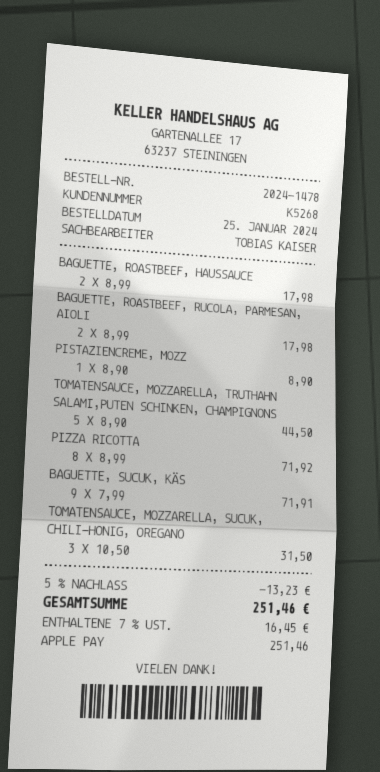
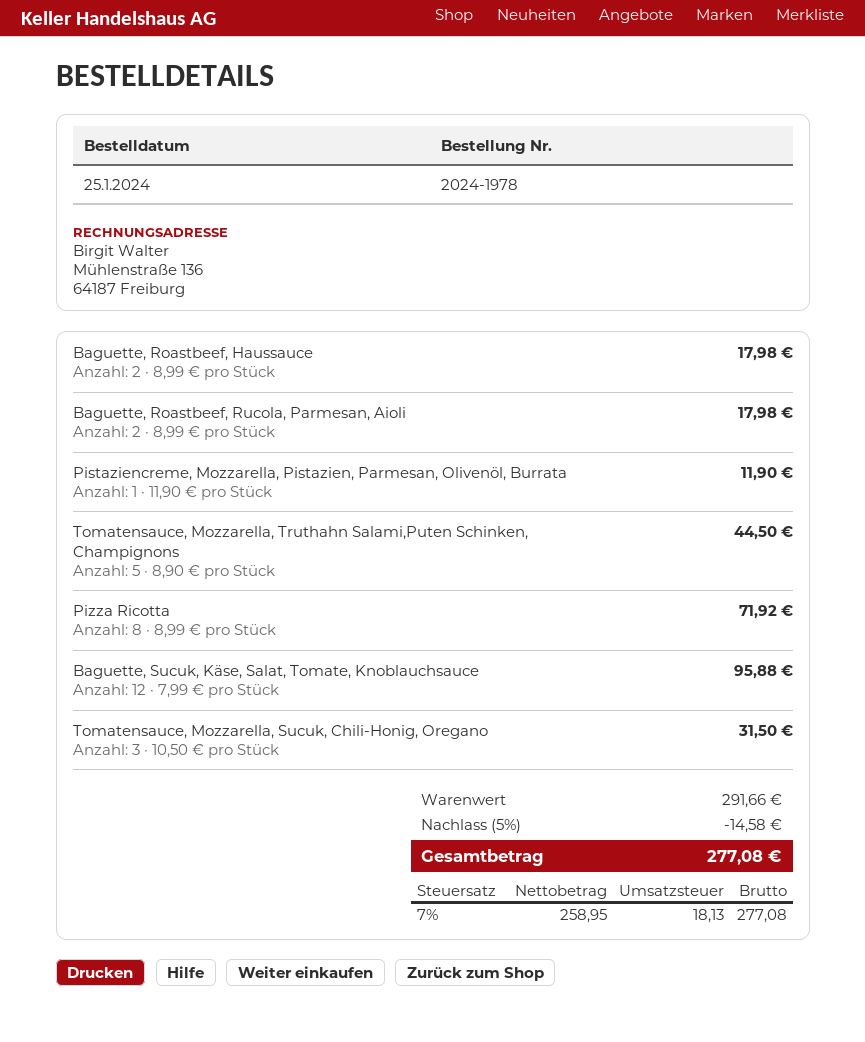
order number: 2024-1478 -> 2024-1978
PISTAZIENCREME, MOZZ: 1 x 8.90 = 8.90 -> 1 x 11.90 = 11.90
BAGUETTE, SUCUK, KÄS: 9 x 7.99 = 71.91 -> 12 x 7.99 = 95.88
discount: 5% = 13.23 -> 5% = 14.58
tax: 7% = 16.45 -> 7% = 18.13
total: 251.46 -> 277.08

